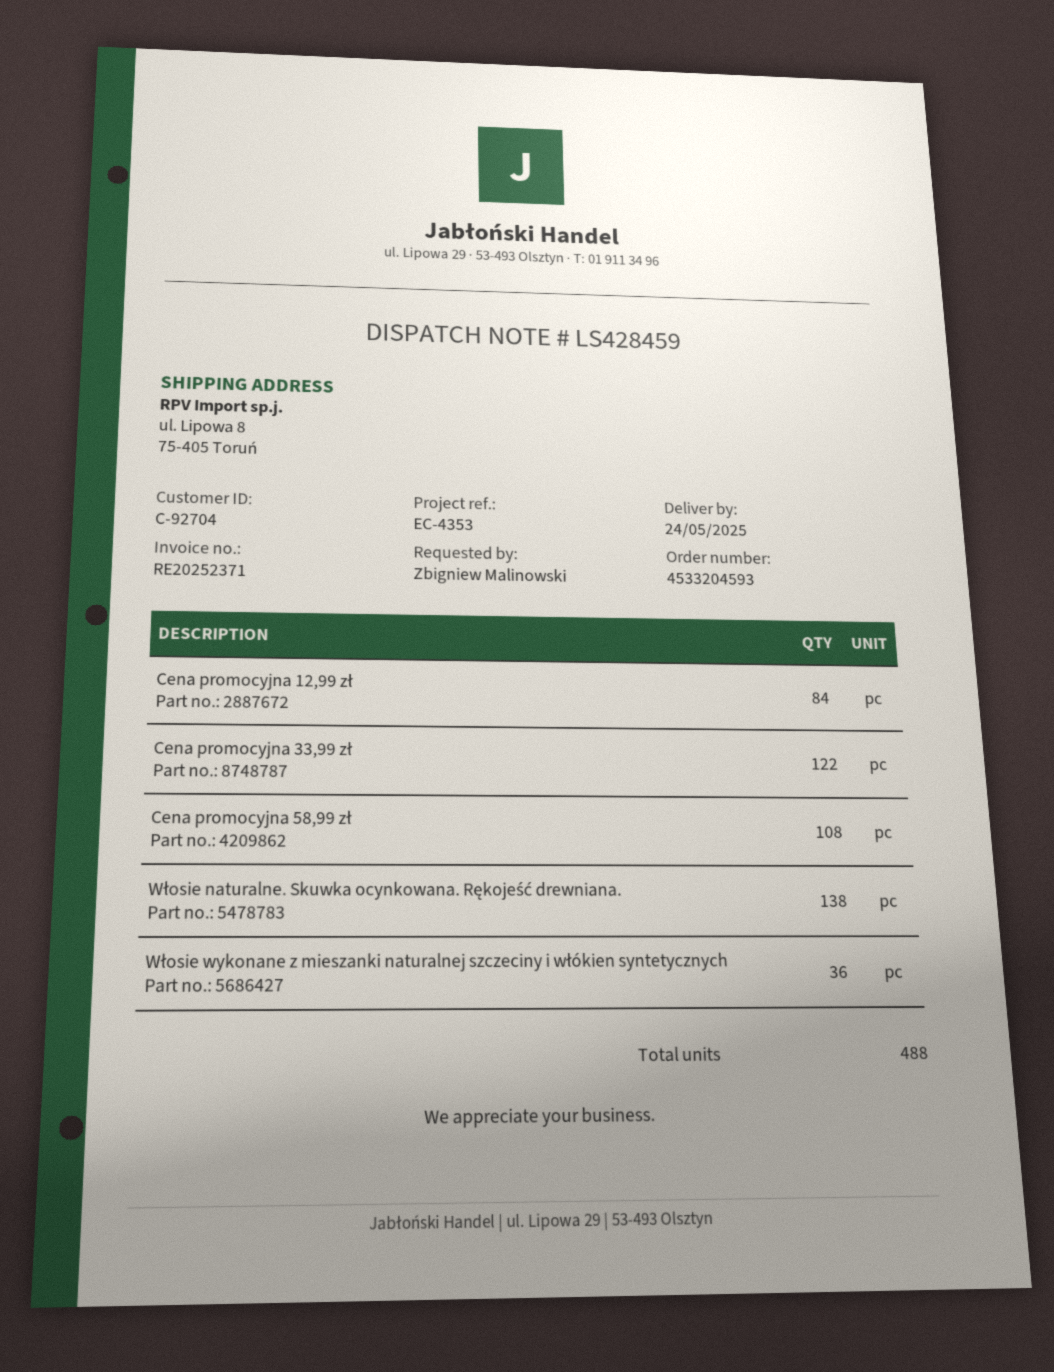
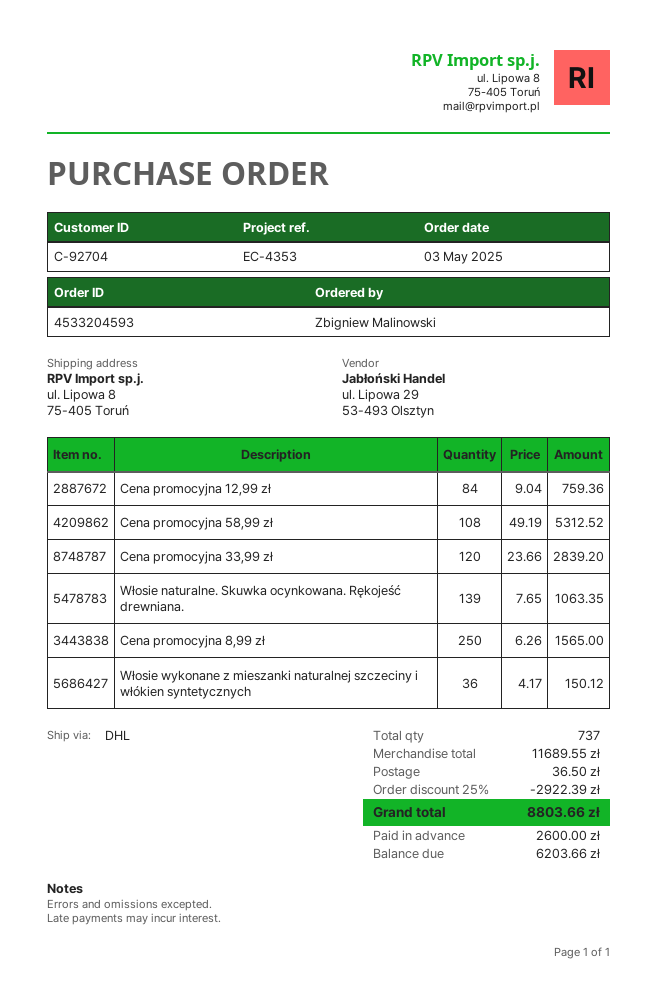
Cena promocyjna 33,99 zł: 122 -> 120
Włosie naturalne. Skuwka ocynkowana. Rękojeść drewniana.: 138 -> 139
Cena promocyjna 8,99 zł: none -> 250
total quantity: 488 -> 737

